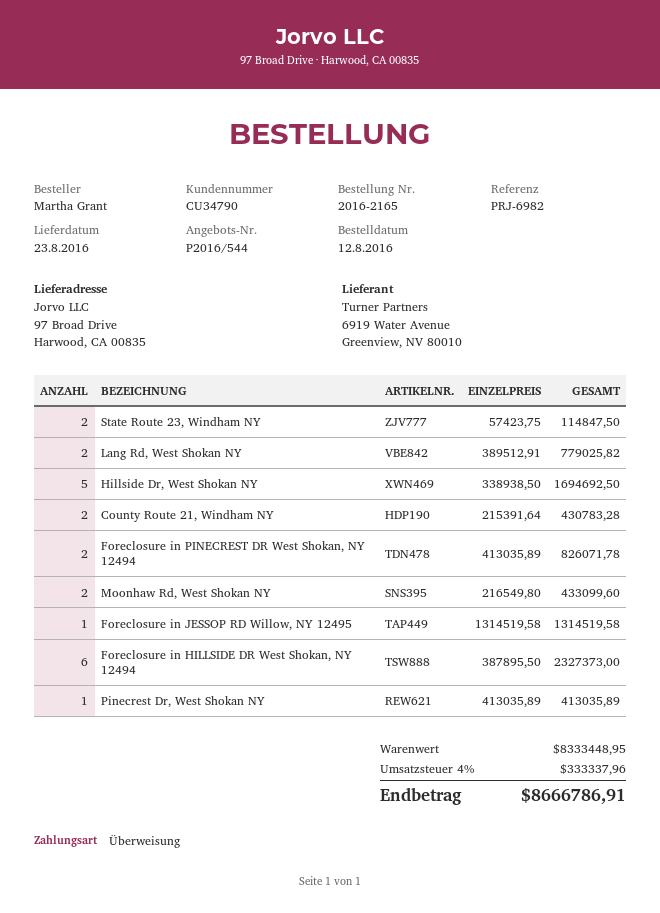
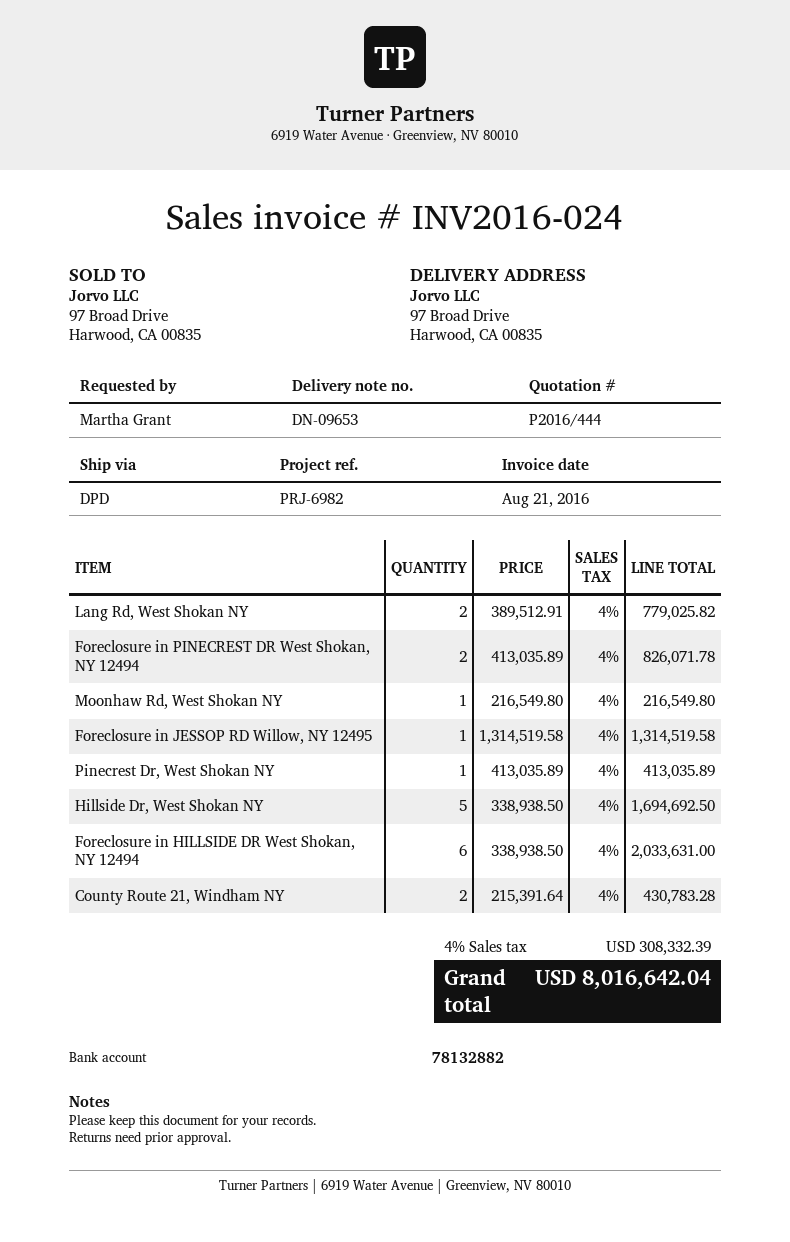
quote number: P2016/544 -> P2016/444
State Route 23, Windham NY: 2 x 57423.75 = 114847.50 -> none
Moonhaw Rd, West Shokan NY: 2 x 216549.80 = 433099.60 -> 1 x 216549.80 = 216549.80
Foreclosure in HILLSIDE DR West Shokan, NY 12494: 6 x 387895.50 = 2327373.00 -> 6 x 338938.50 = 2033631.00
tax: 4% = 333337.96 -> 4% = 308332.39
total: 8666786.91 -> 8016642.04

